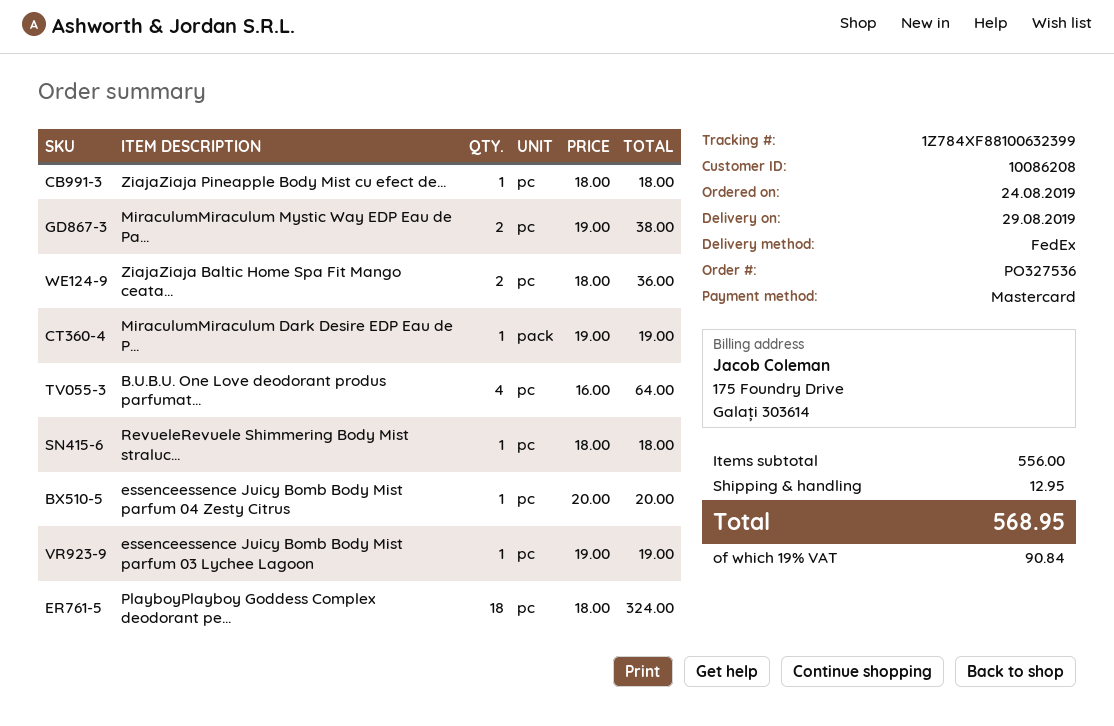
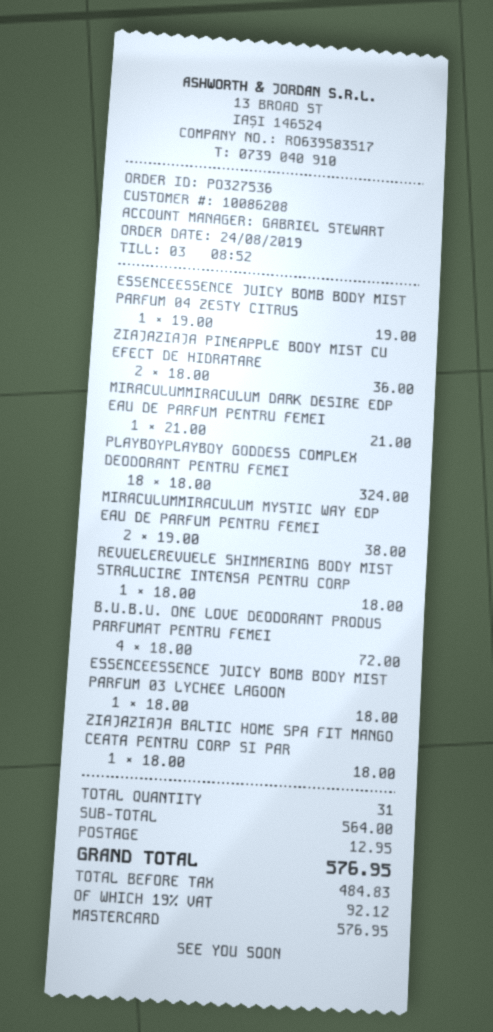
ZiajaZiaja Pineapple Body Mist cu efect de...: 1 x 18.00 = 18.00 -> 2 x 18.00 = 36.00
ZiajaZiaja Baltic Home Spa Fit Mango ceata...: 2 x 18.00 = 36.00 -> 1 x 18.00 = 18.00
MiraculumMiraculum Dark Desire EDP Eau de P...: 1 x 19.00 = 19.00 -> 1 x 21.00 = 21.00
B.U.B.U. One Love deodorant produs parfumat...: 4 x 16.00 = 64.00 -> 4 x 18.00 = 72.00
essenceessence Juicy Bomb Body Mist parfum 04 Zesty Citrus: 1 x 20.00 = 20.00 -> 1 x 19.00 = 19.00
essenceessence Juicy Bomb Body Mist parfum 03 Lychee Lagoon: 1 x 19.00 = 19.00 -> 1 x 18.00 = 18.00
subtotal: 556.00 -> 564.00
tax: 19% = 90.84 -> 19% = 92.12
total: 568.95 -> 576.95

